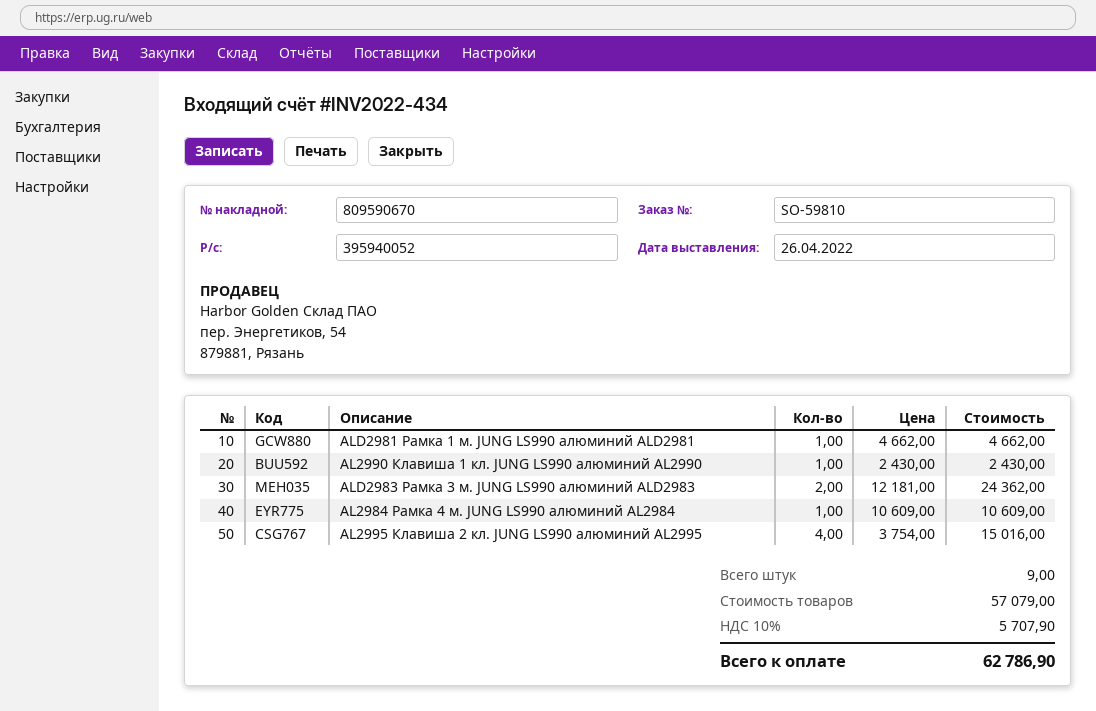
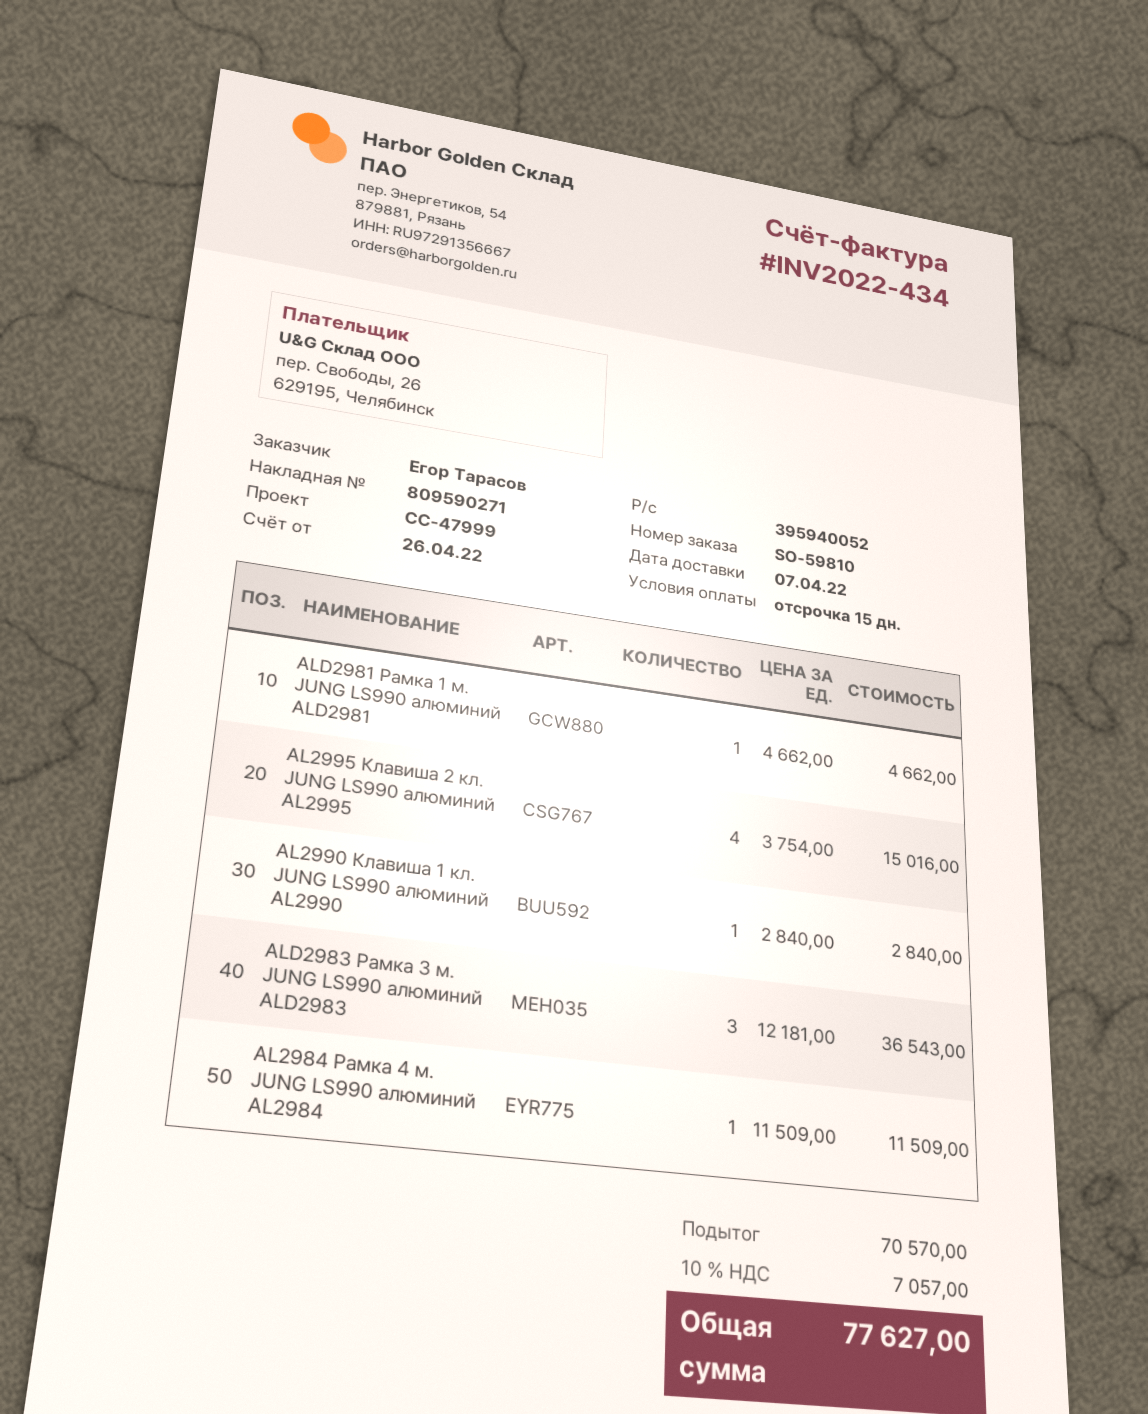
delivery note number: 809590670 -> 809590271
AL2990 Клавиша 1 кл. JUNG LS990 алюминий AL2990: 1 x 2430.00 = 2430.00 -> 1 x 2840.00 = 2840.00
ALD2983 Рамка 3 м. JUNG LS990 алюминий ALD2983: 2 x 12181.00 = 24362.00 -> 3 x 12181.00 = 36543.00
AL2984 Рамка 4 м. JUNG LS990 алюминий AL2984: 1 x 10609.00 = 10609.00 -> 1 x 11509.00 = 11509.00
subtotal: 57079.00 -> 70570.00
tax: 10% = 5707.90 -> 10% = 7057.00
total: 62786.90 -> 77627.00

